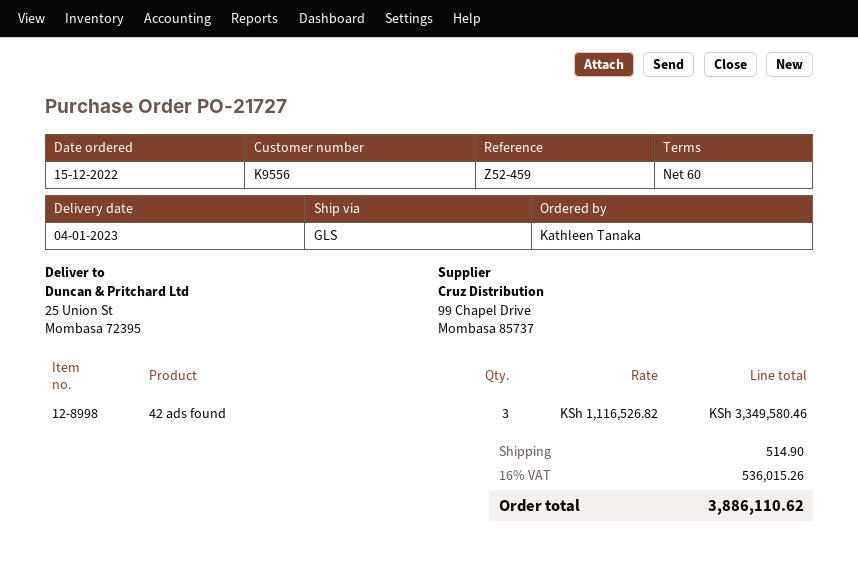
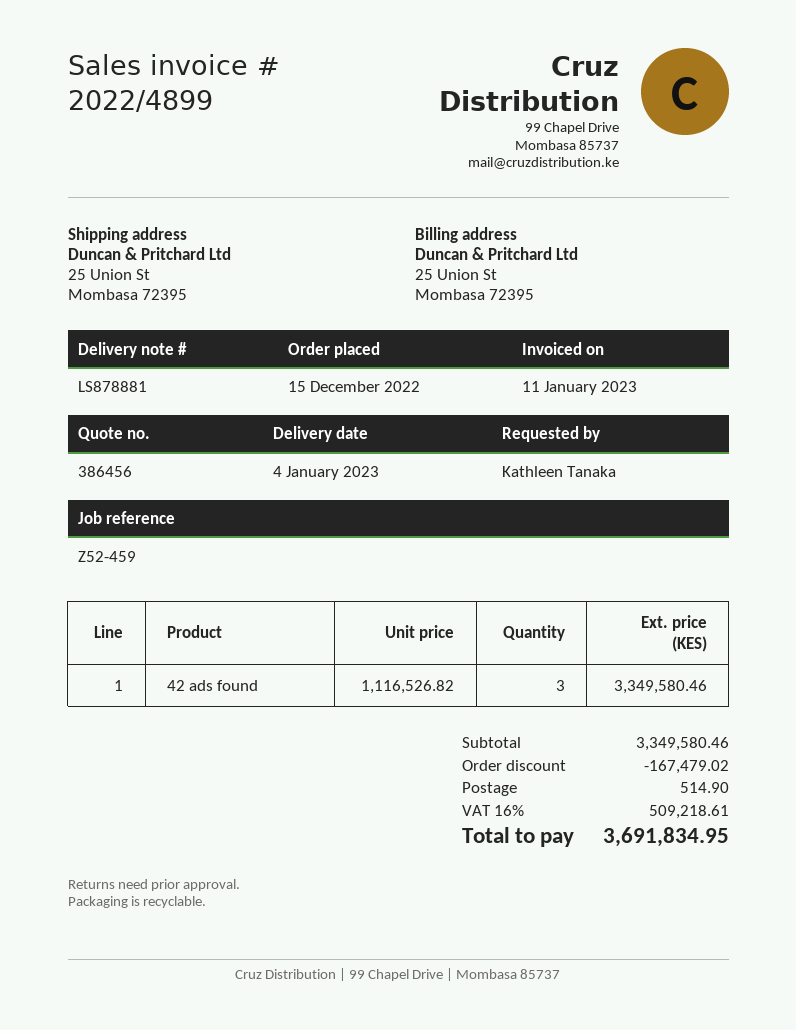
discount: none -> 167479.02
tax: 16% = 536015.26 -> 16% = 509218.61
total: 3886110.62 -> 3691834.95

